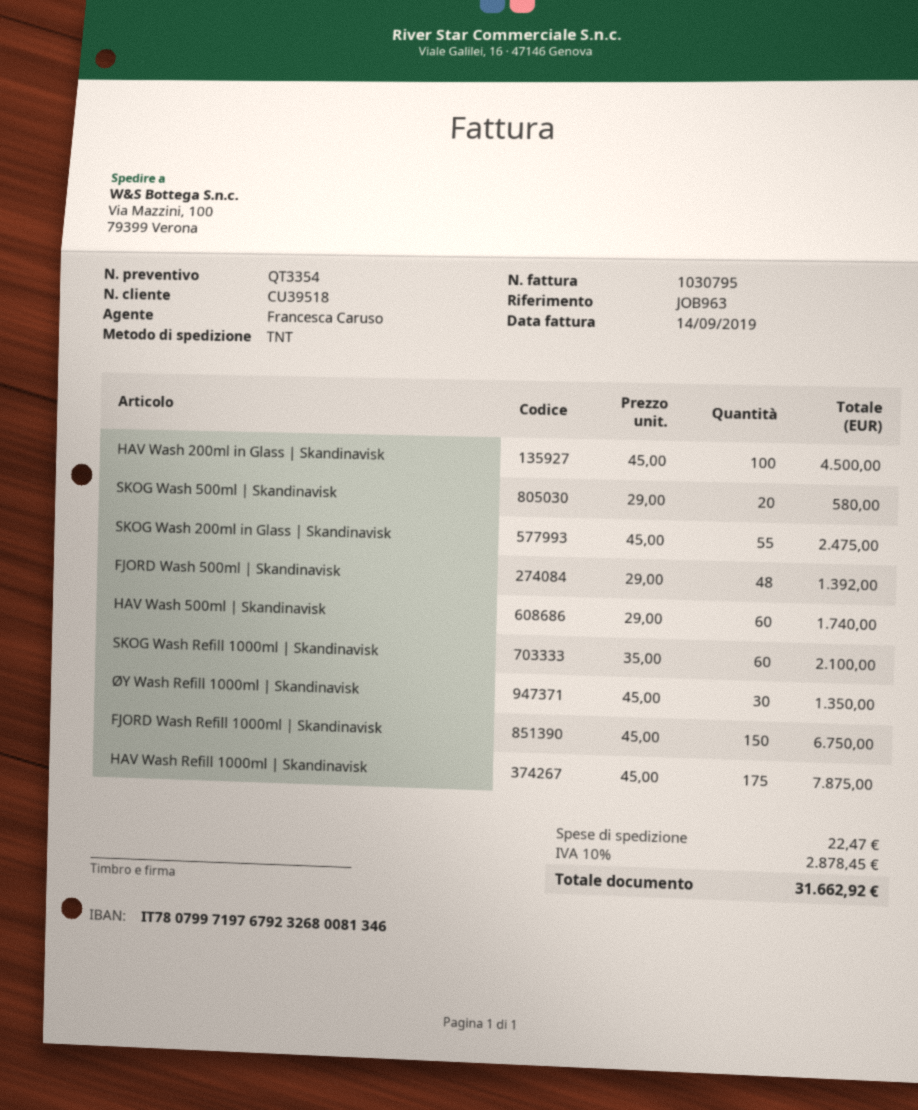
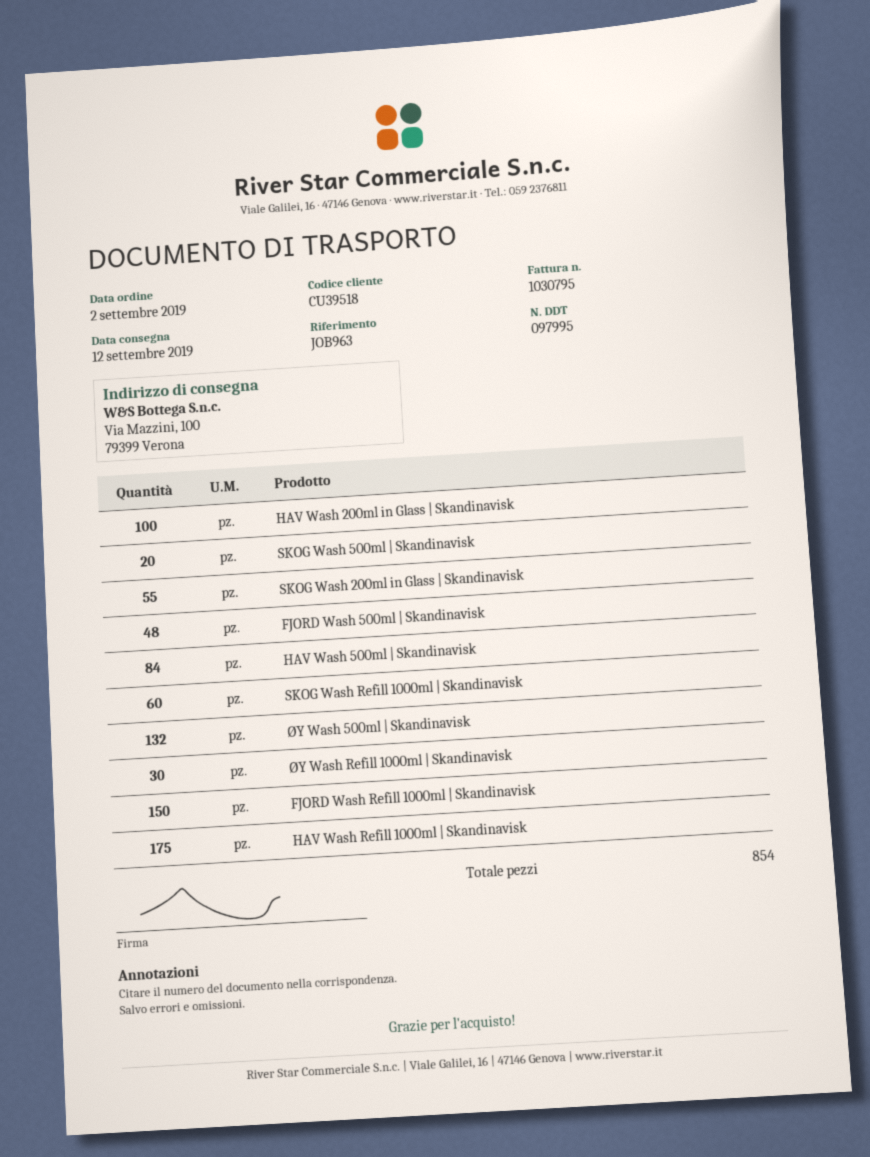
HAV Wash 500ml | Skandinavisk: 60 -> 84
ØY Wash 500ml | Skandinavisk: none -> 132

